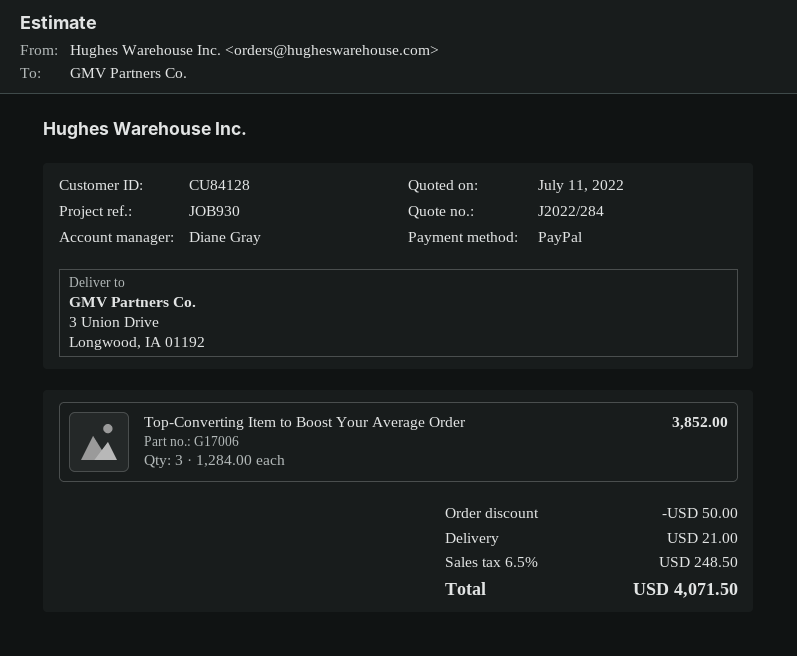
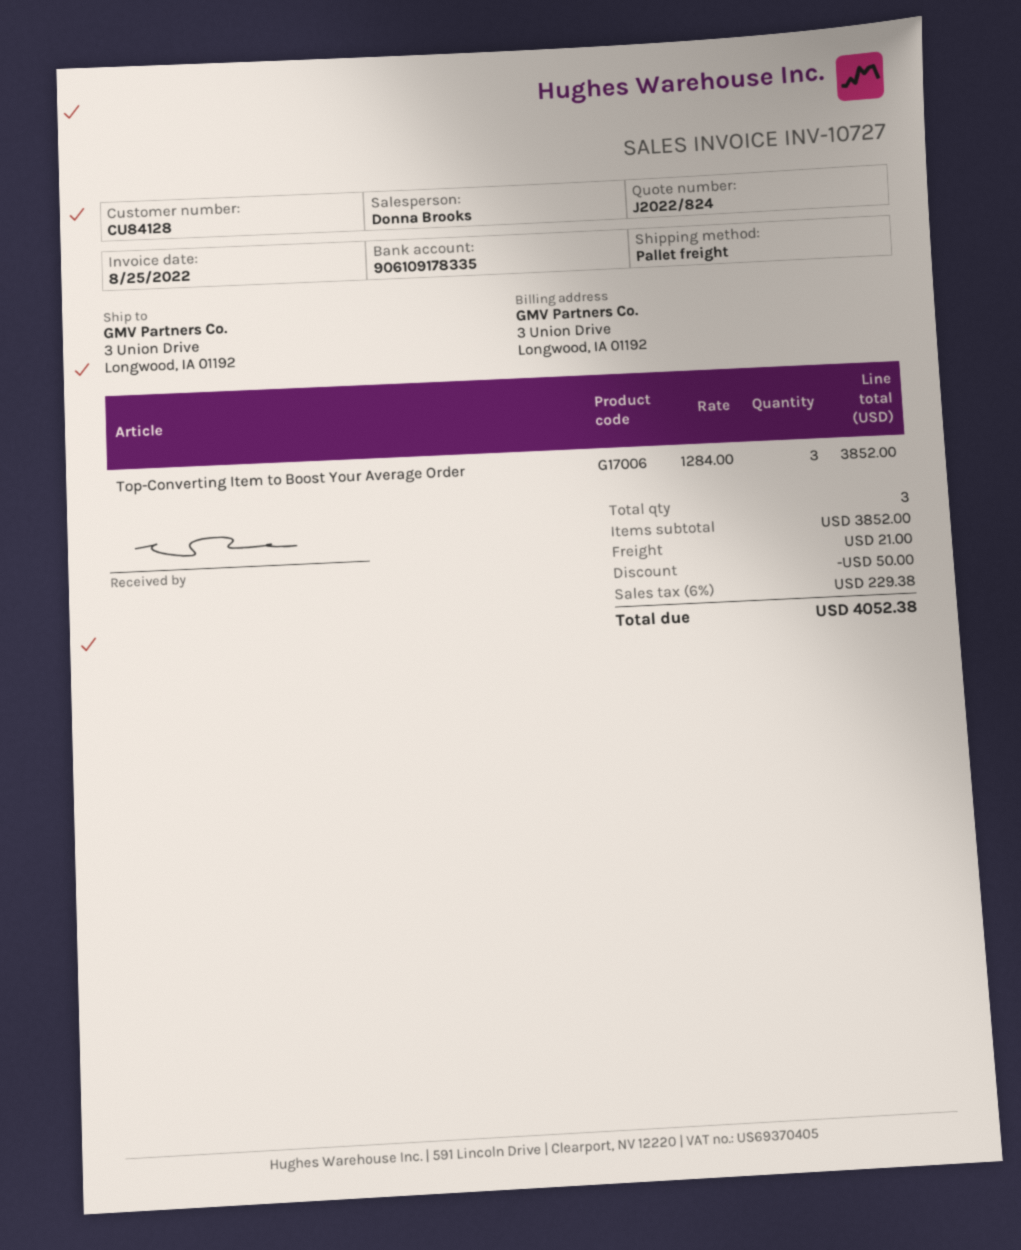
quote number: J2022/284 -> J2022/824
sales rep: Diane Gray -> Donna Brooks
tax: 6.5% = 248.50 -> 6% = 229.38
total: 4071.50 -> 4052.38

